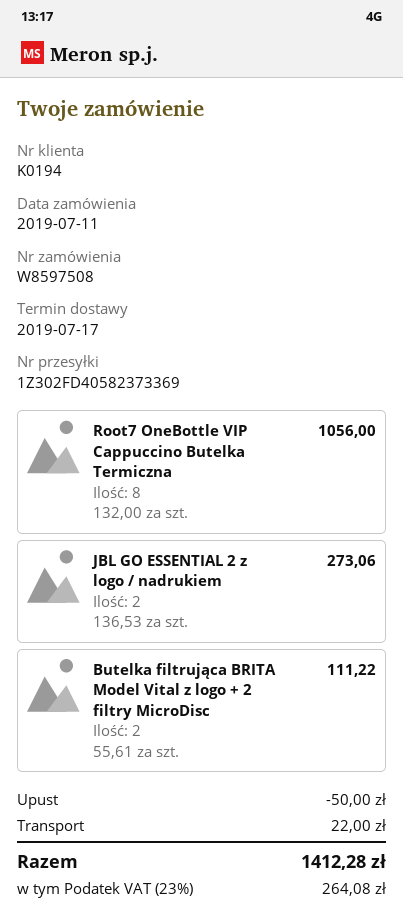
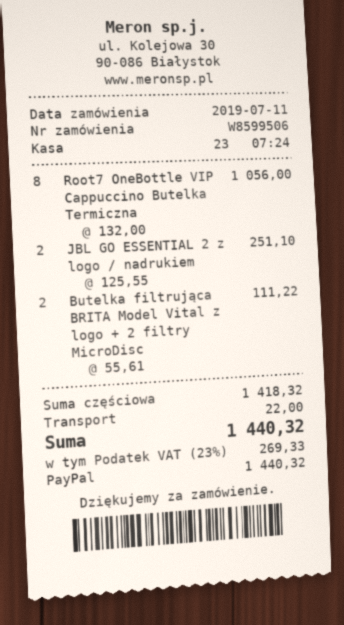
order number: W8597508 -> W8599506
JBL GO ESSENTIAL 2 z logo / nadrukiem: 2 x 136.53 = 273.06 -> 2 x 125.55 = 251.10
discount: 50.00 -> none
tax: 23% = 264.08 -> 23% = 269.33
total: 1412.28 -> 1440.32

